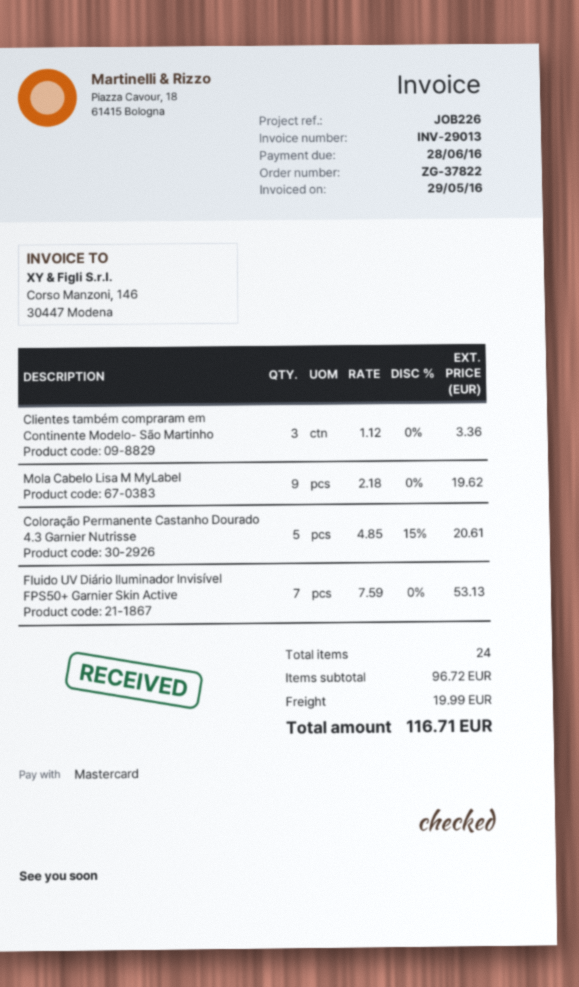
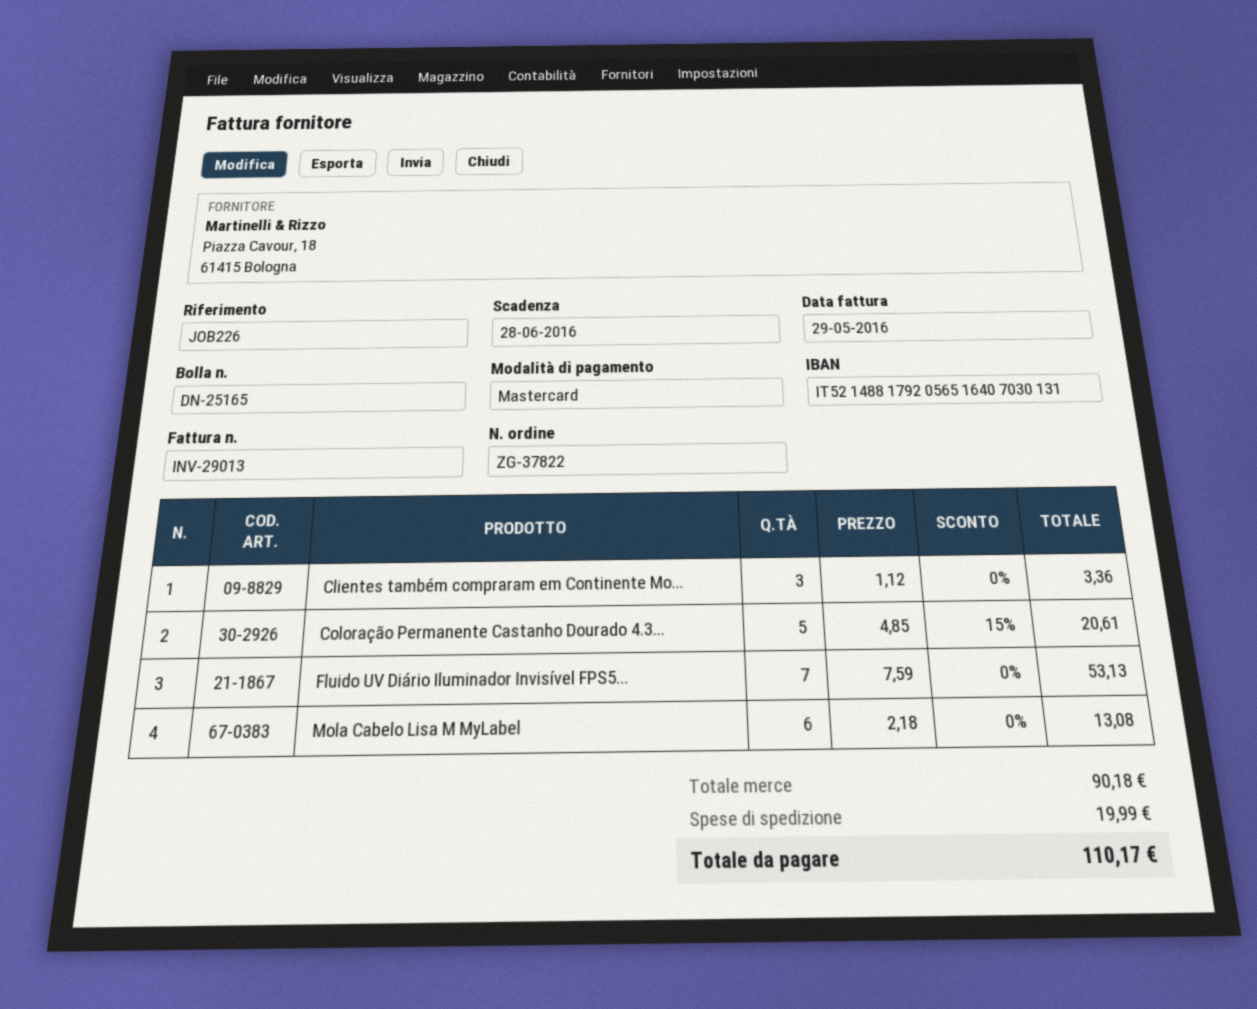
Mola Cabelo Lisa M MyLabel: 9 x 2.18 = 19.62 -> 6 x 2.18 = 13.08
subtotal: 96.72 -> 90.18
total: 116.71 -> 110.17

